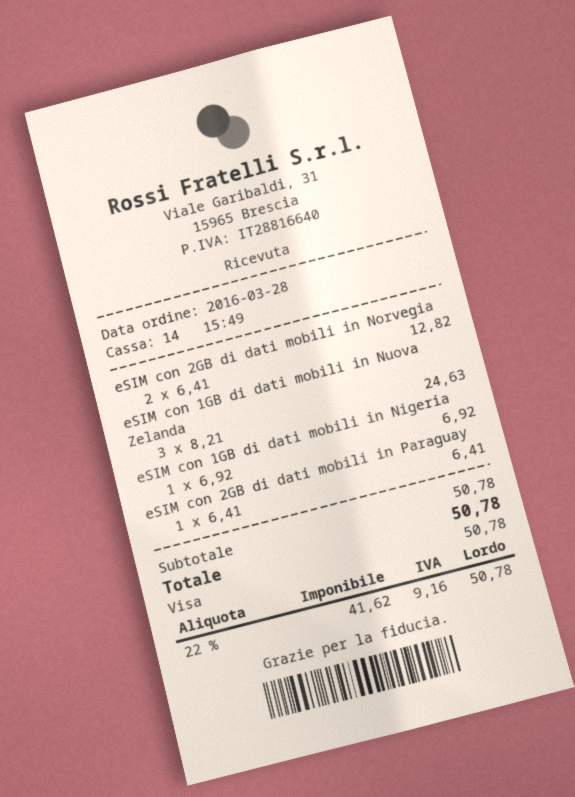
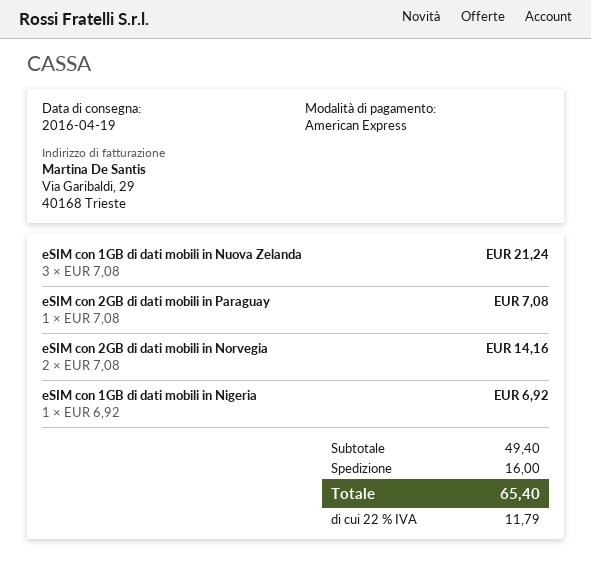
payment method: Visa -> American Express
eSIM con 2GB di dati mobili in Norvegia: 2 x 6.41 = 12.82 -> 2 x 7.08 = 14.16
eSIM con 1GB di dati mobili in Nuova Zelanda: 3 x 8.21 = 24.63 -> 3 x 7.08 = 21.24
eSIM con 2GB di dati mobili in Paraguay: 1 x 6.41 = 6.41 -> 1 x 7.08 = 7.08
subtotal: 50.78 -> 49.40
shipping: none -> 16.00
tax: 22% = 9.16 -> 22% = 11.79
total: 50.78 -> 65.40

